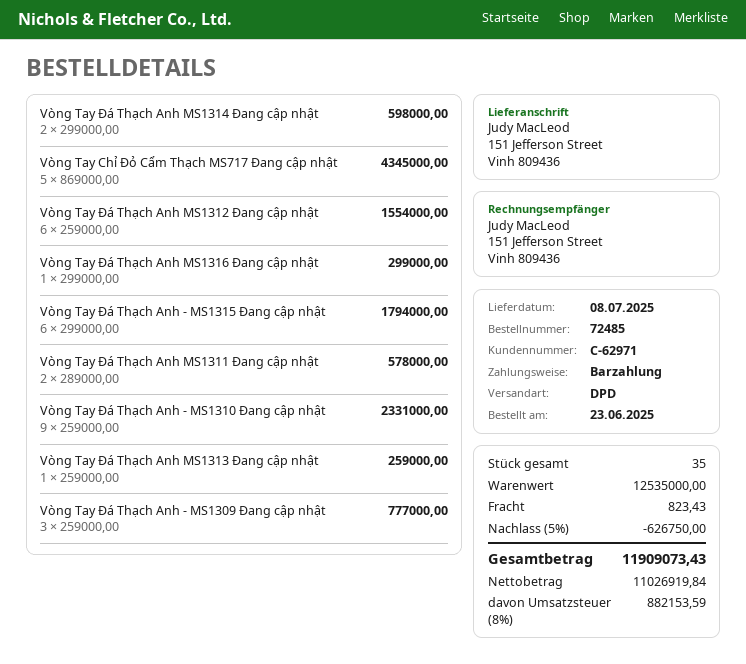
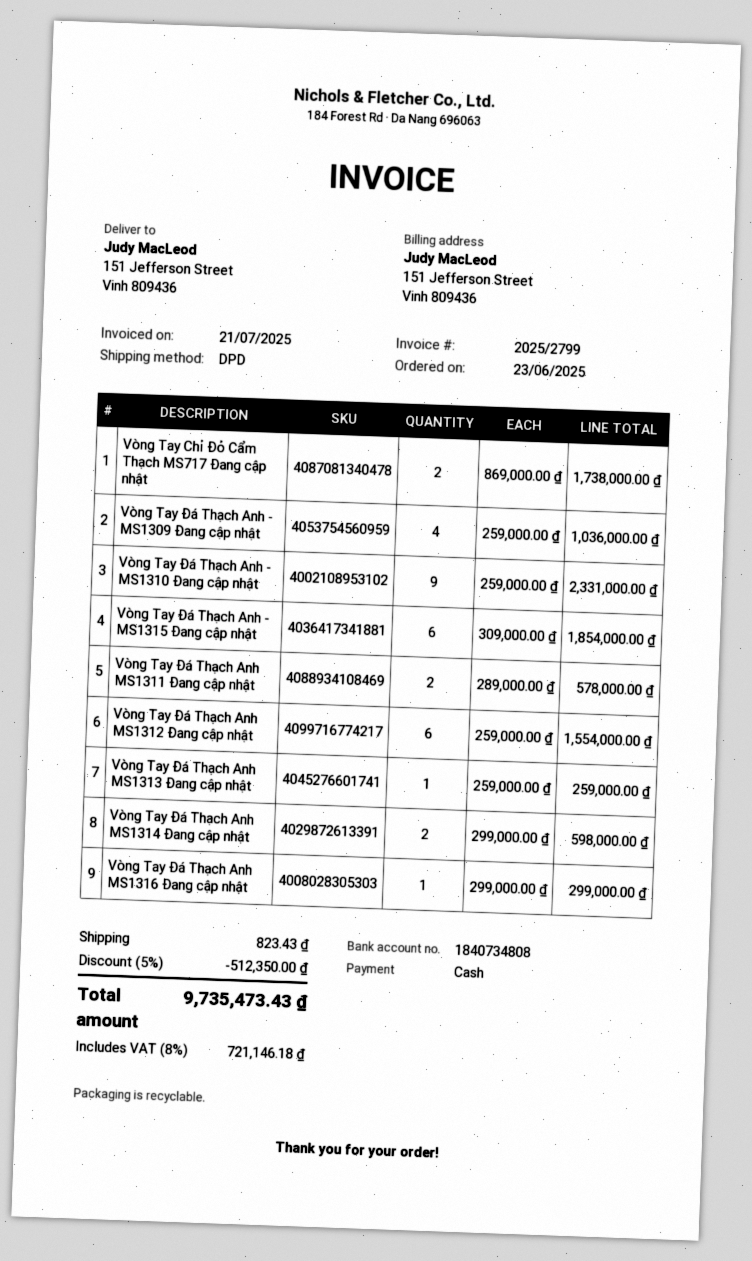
Vòng Tay Chỉ Đỏ Cẩm Thạch MS717 Đang cập nhật: 5 x 869000.00 = 4345000.00 -> 2 x 869000.00 = 1738000.00
Vòng Tay Đá Thạch Anh - MS1315 Đang cập nhật: 6 x 299000.00 = 1794000.00 -> 6 x 309000.00 = 1854000.00
Vòng Tay Đá Thạch Anh - MS1309 Đang cập nhật: 3 x 259000.00 = 777000.00 -> 4 x 259000.00 = 1036000.00
discount: 5% = 626750.00 -> 5% = 512350.00
tax: 8% = 882153.59 -> 8% = 721146.18
total: 11909073.43 -> 9735473.43

